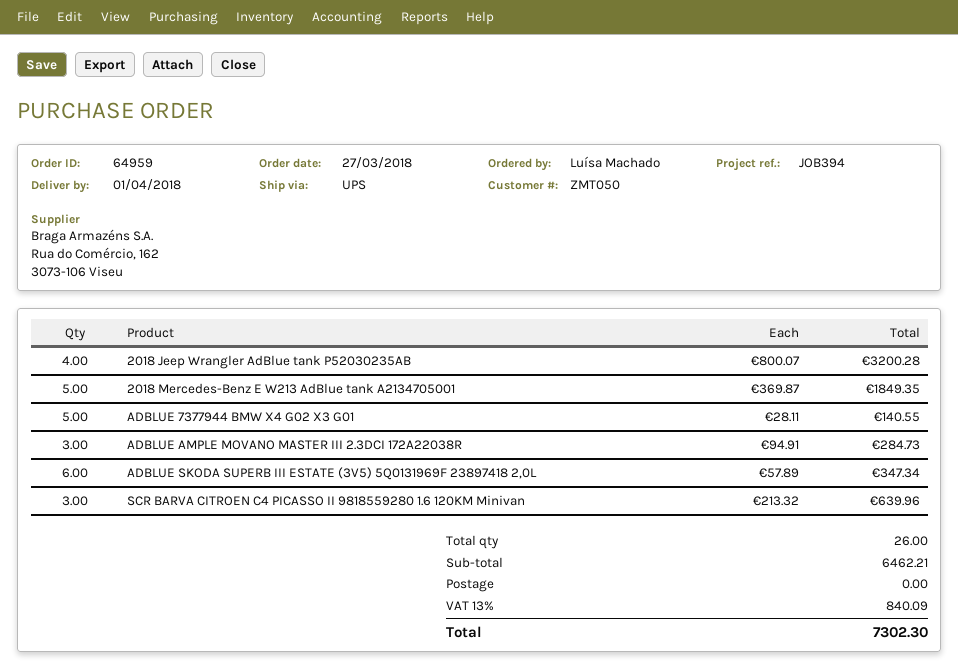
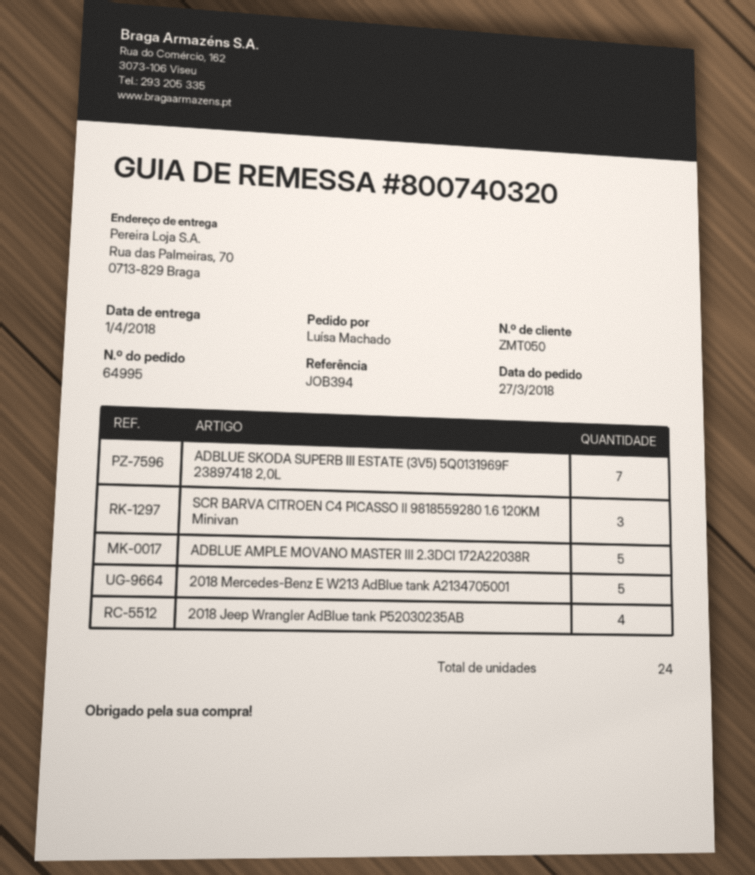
order number: 64959 -> 64995
ADBLUE 7377944 BMW X4 G02 X3 G01: 5 -> none
ADBLUE AMPLE MOVANO MASTER III 2.3DCI 172A22038R: 3 -> 5
ADBLUE SKODA SUPERB III ESTATE (3V5) 5Q0131969F 23897418 2,0L: 6 -> 7
total quantity: 26 -> 24

